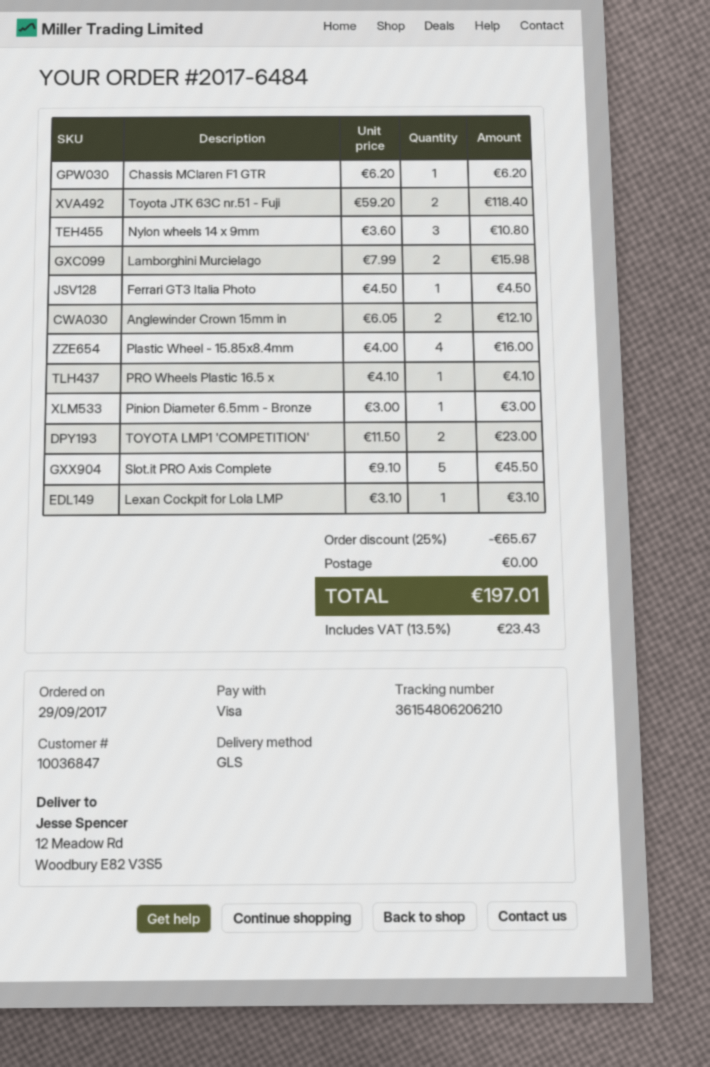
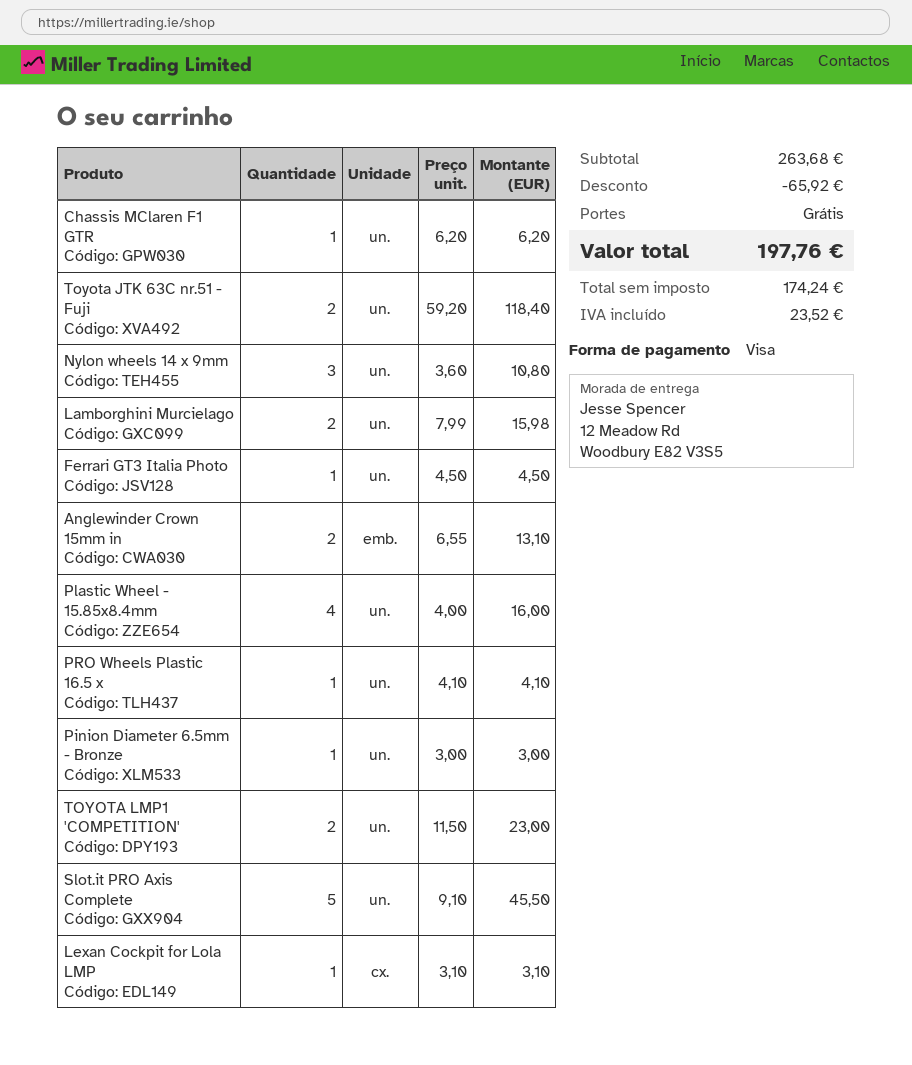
Anglewinder Crown 15mm in: 2 x 6.05 = 12.10 -> 2 x 6.55 = 13.10
discount: 65.67 -> 65.92
tax: 23.43 -> 23.52
total: 197.01 -> 197.76

